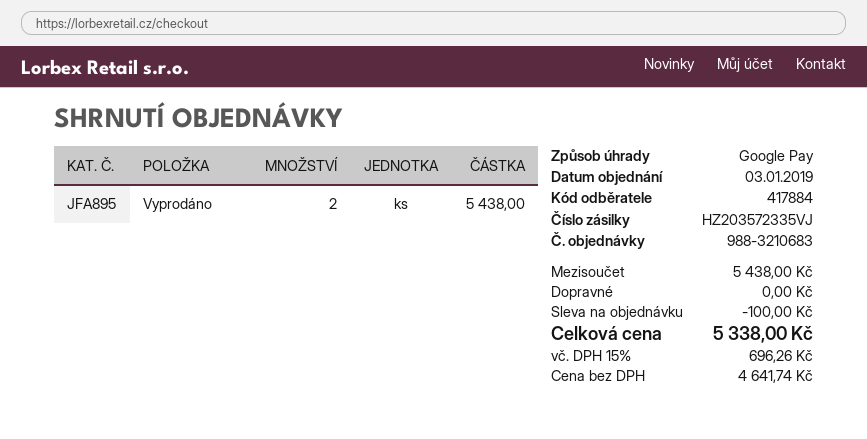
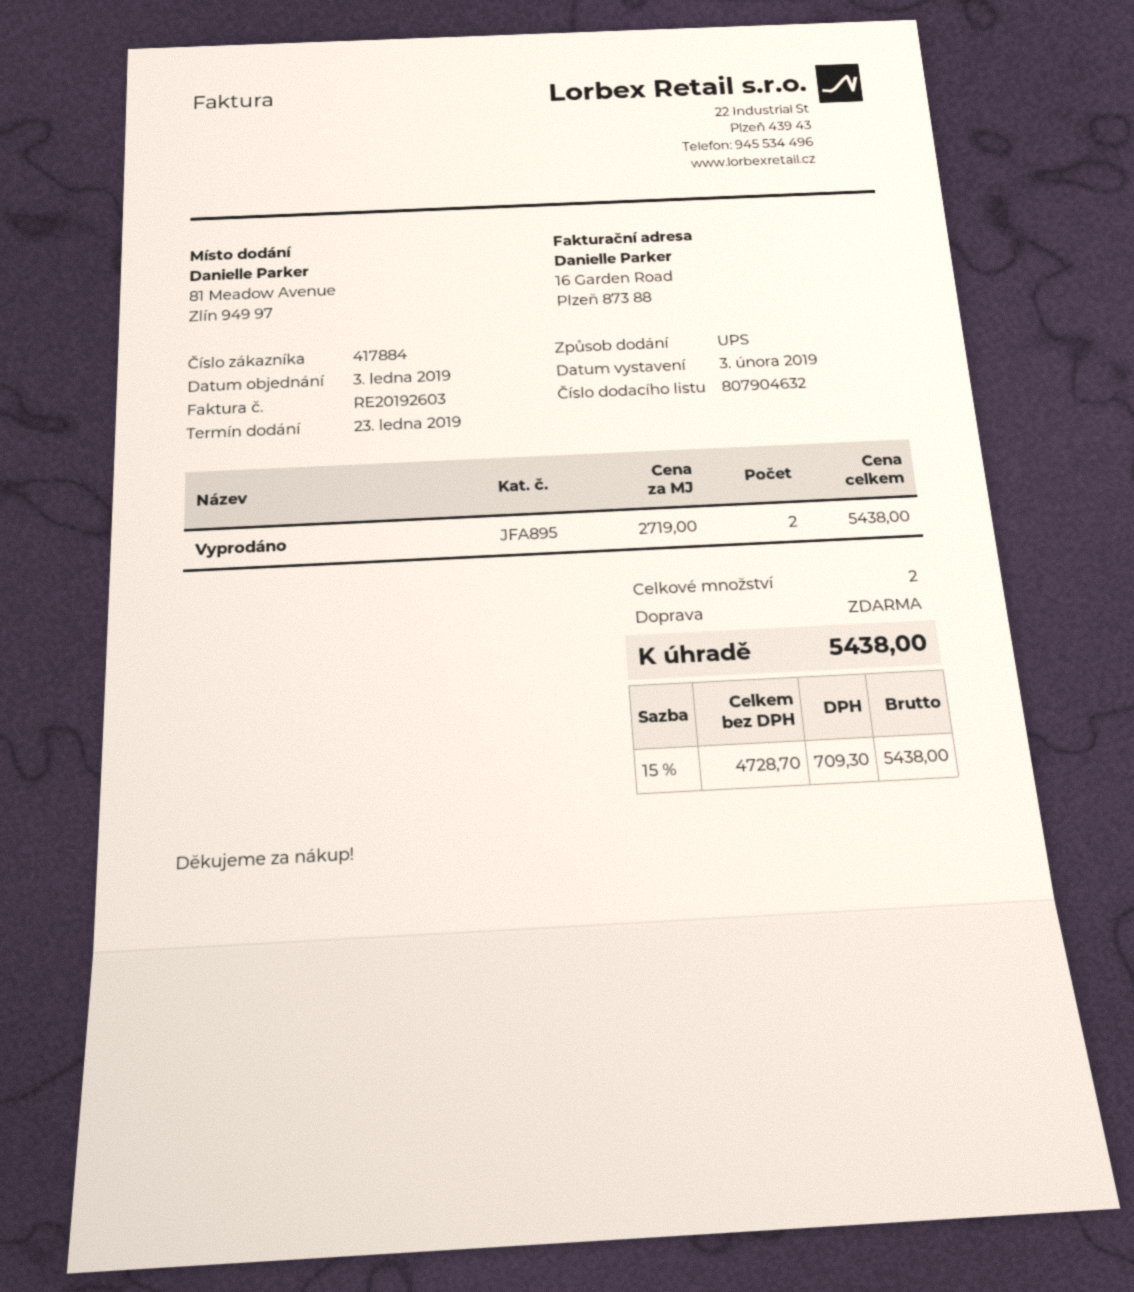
discount: 100.00 -> none
net: 4641.74 -> 4728.70
tax: 15% = 696.26 -> 15% = 709.30
total: 5338.00 -> 5438.00

